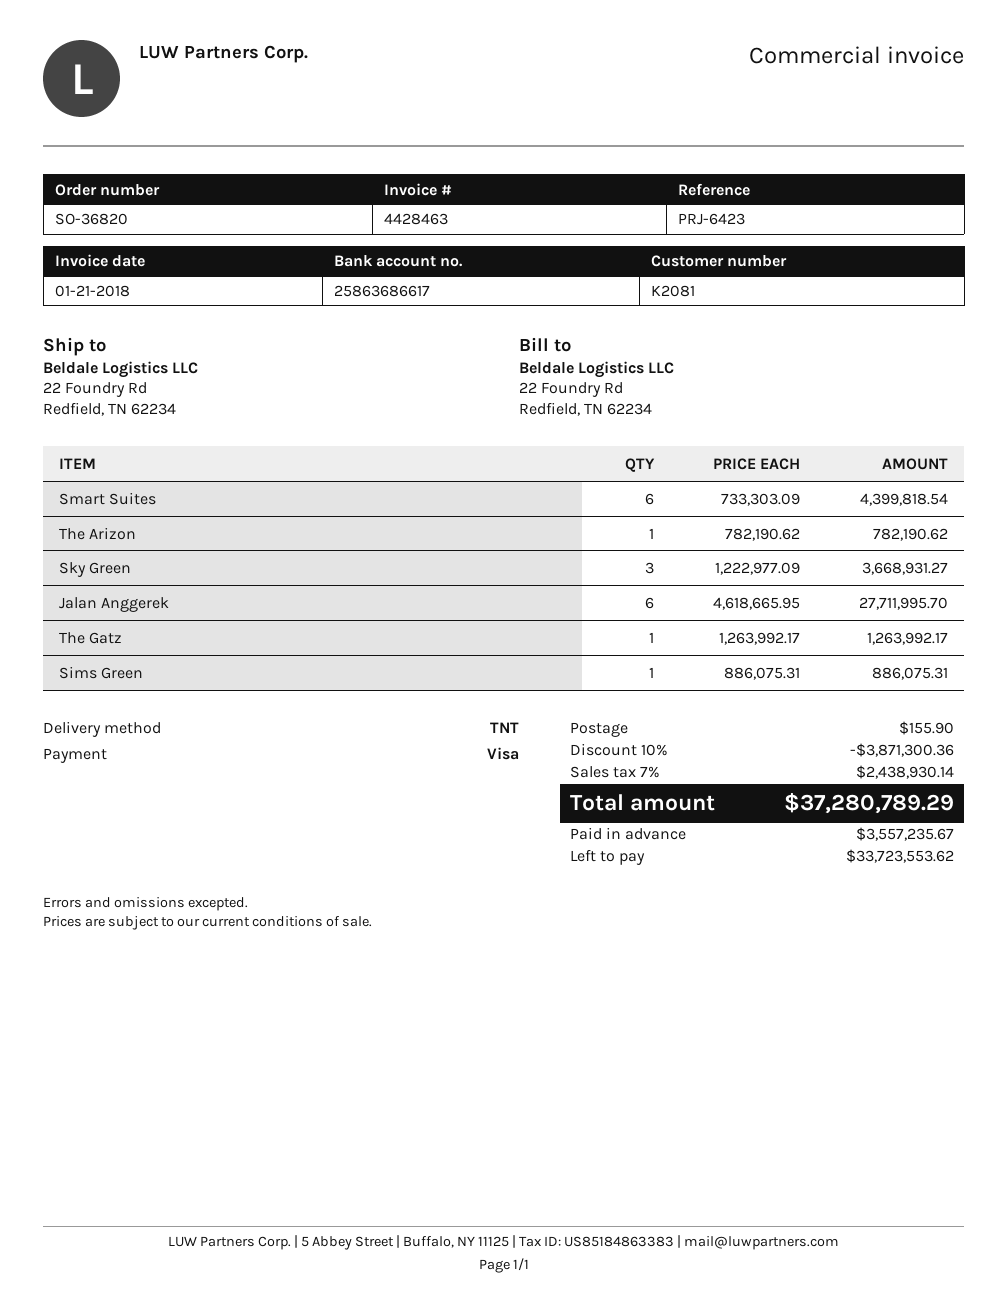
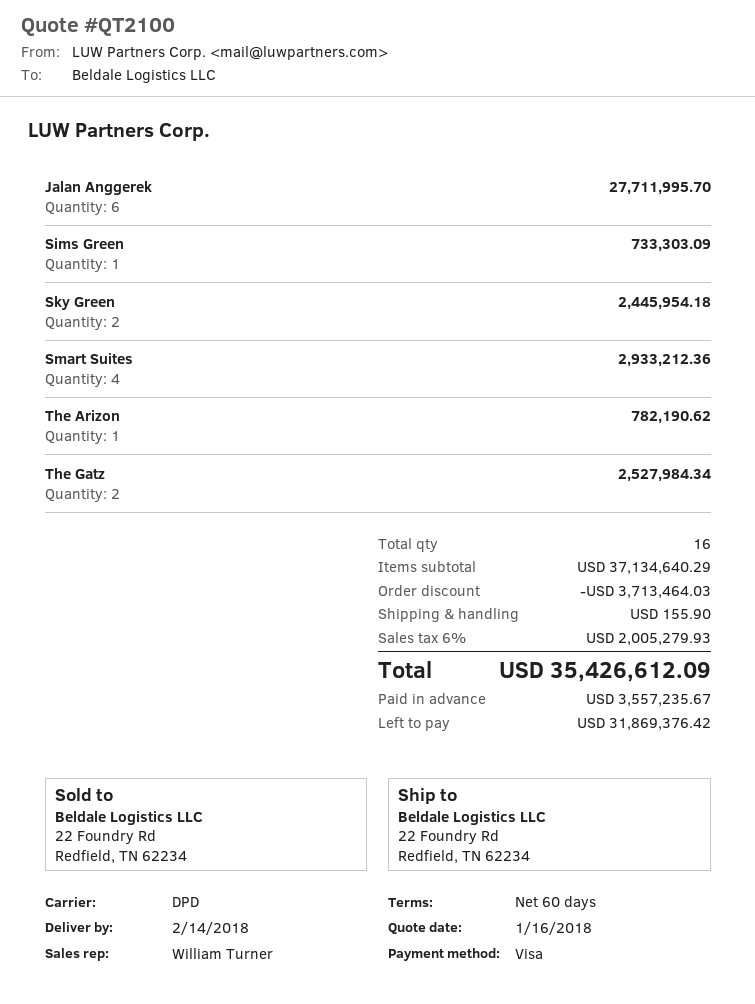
shipping method: TNT -> DPD
Smart Suites: 6 for 4399818.54 -> 4 for 2933212.36
Sky Green: 3 for 3668931.27 -> 2 for 2445954.18
The Gatz: 1 for 1263992.17 -> 2 for 2527984.34
Sims Green: 1 for 886075.31 -> 1 for 733303.09
discount: 3871300.36 -> 3713464.03
tax: 7% = 2438930.14 -> 6% = 2005279.93
total: 37280789.29 -> 35426612.09
balance: 33723553.62 -> 31869376.42

